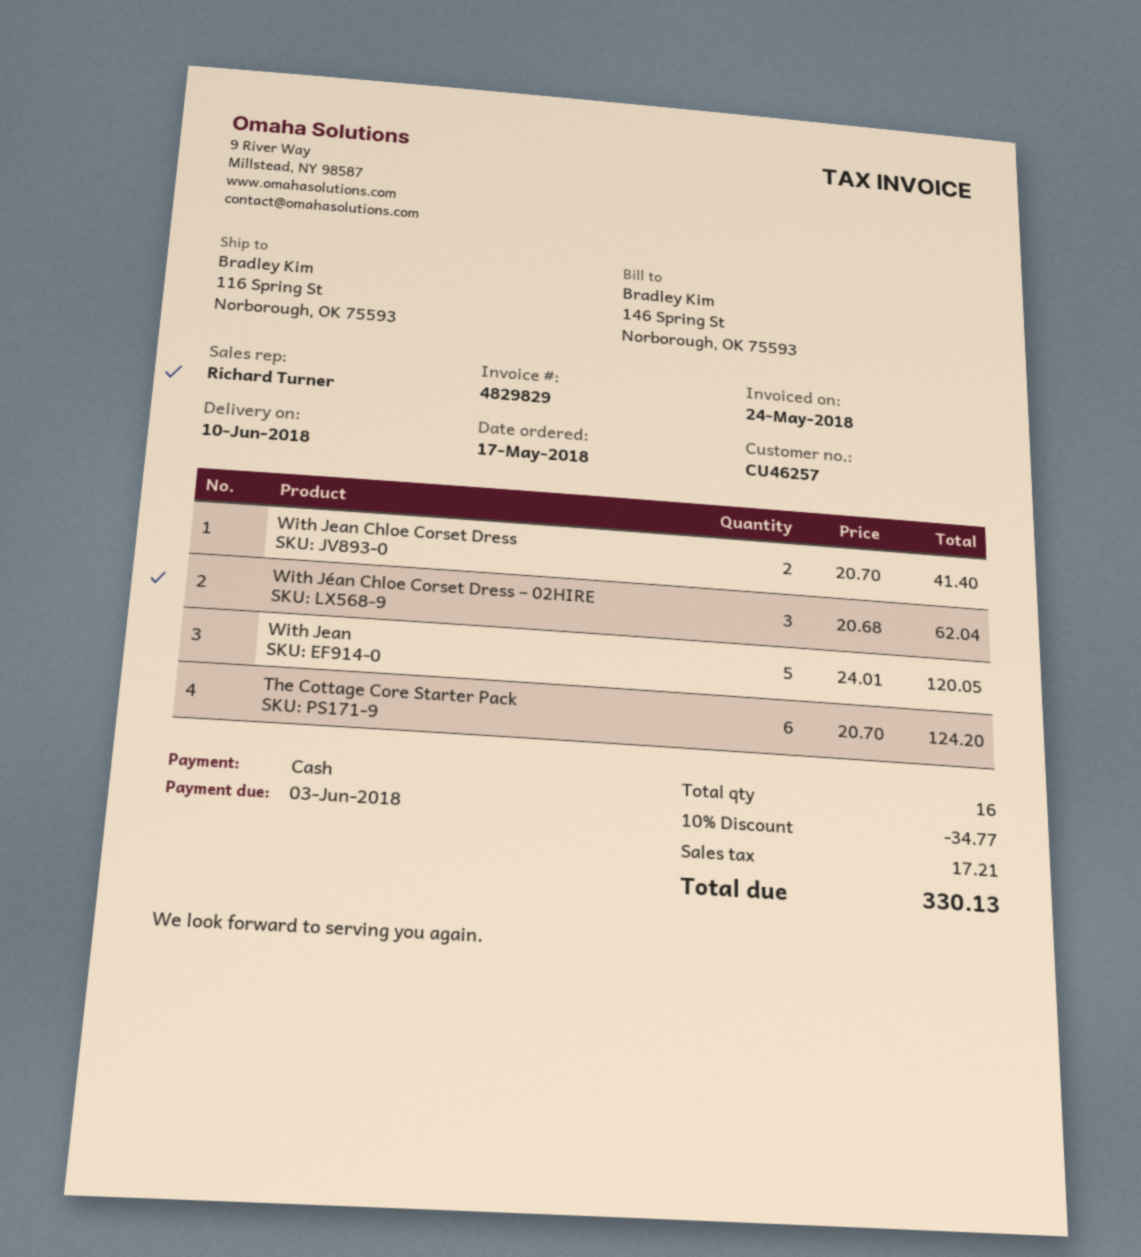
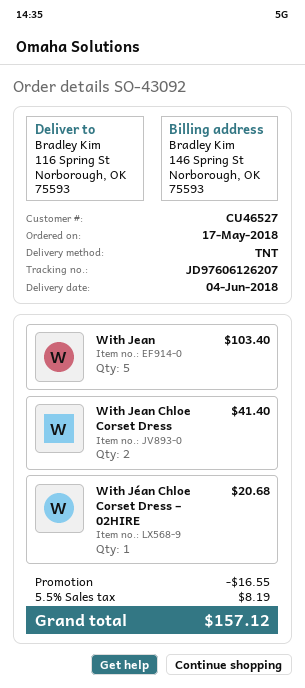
delivery date: 2018-06-10 -> 2018-06-04
customer number: CU46257 -> CU46527
With Jéan Chloe Corset Dress – 02HIRE: 3 for 62.04 -> 1 for 20.68
With Jean: 5 for 120.05 -> 5 for 103.40
The Cottage Core Starter Pack: 6 for 124.20 -> none
discount: 34.77 -> 16.55
tax: 17.21 -> 8.19
total: 330.13 -> 157.12

